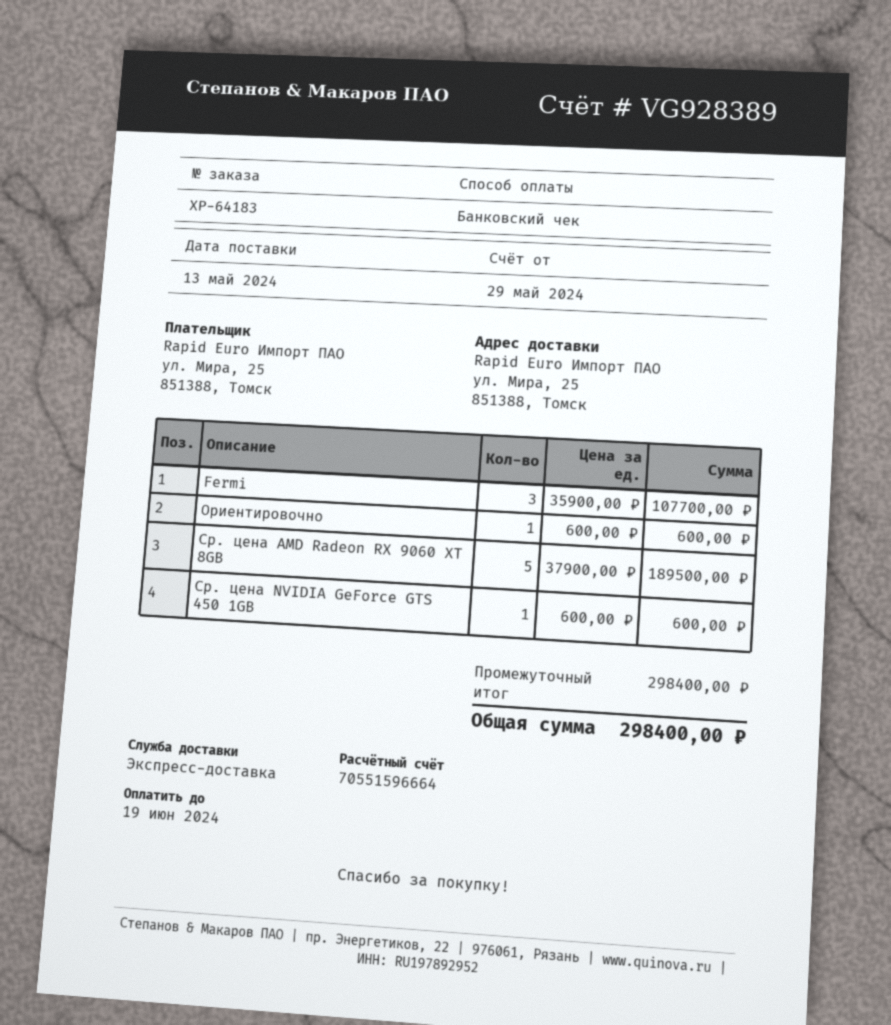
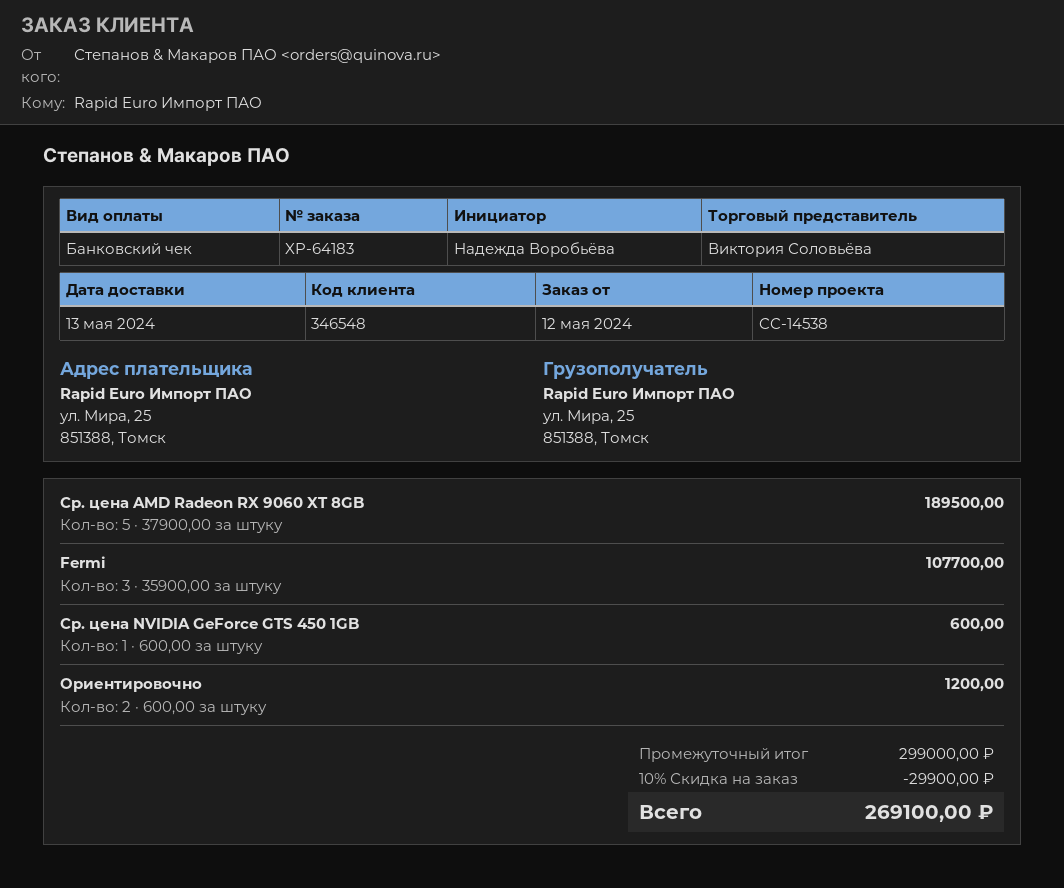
Ориентировочно: 1 x 600.00 = 600.00 -> 2 x 600.00 = 1200.00
subtotal: 298400.00 -> 299000.00
discount: none -> 10% = 29900.00
total: 298400.00 -> 269100.00

